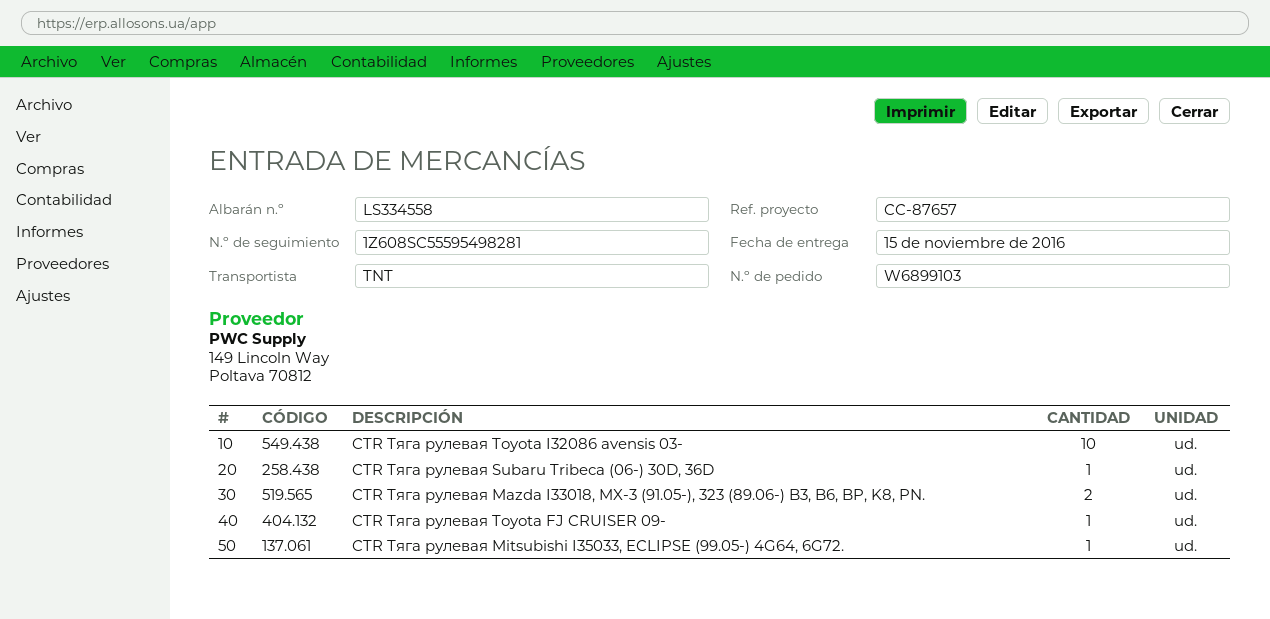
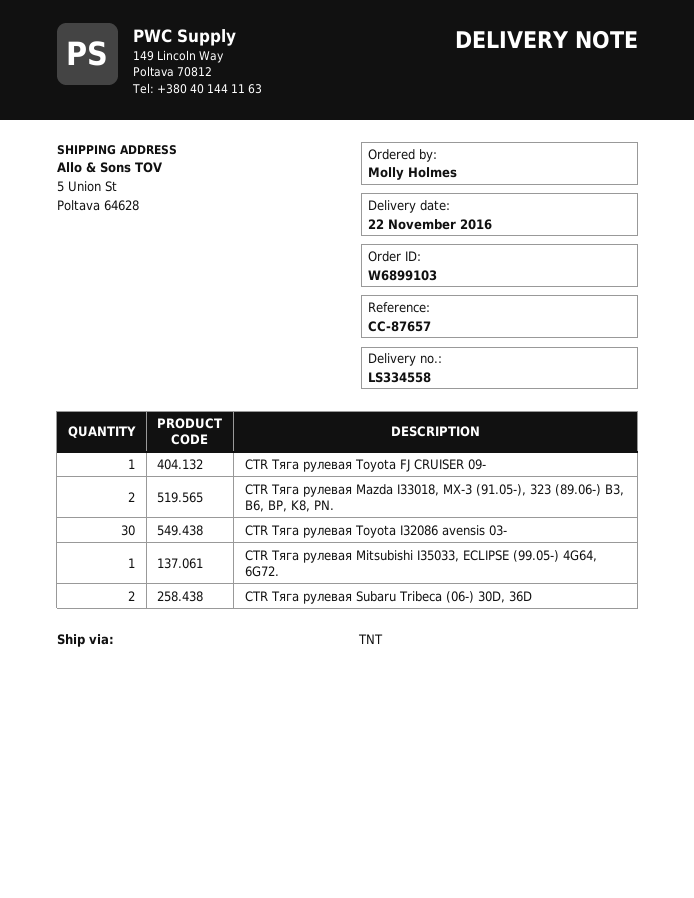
delivery date: 2016-11-15 -> 2016-11-22
CTR Тяга рулевая Toyota I32086 avensis 03-: 10 -> 30
CTR Тяга рулевая Subaru Tribeca (06-) 30D, 36D: 1 -> 2

